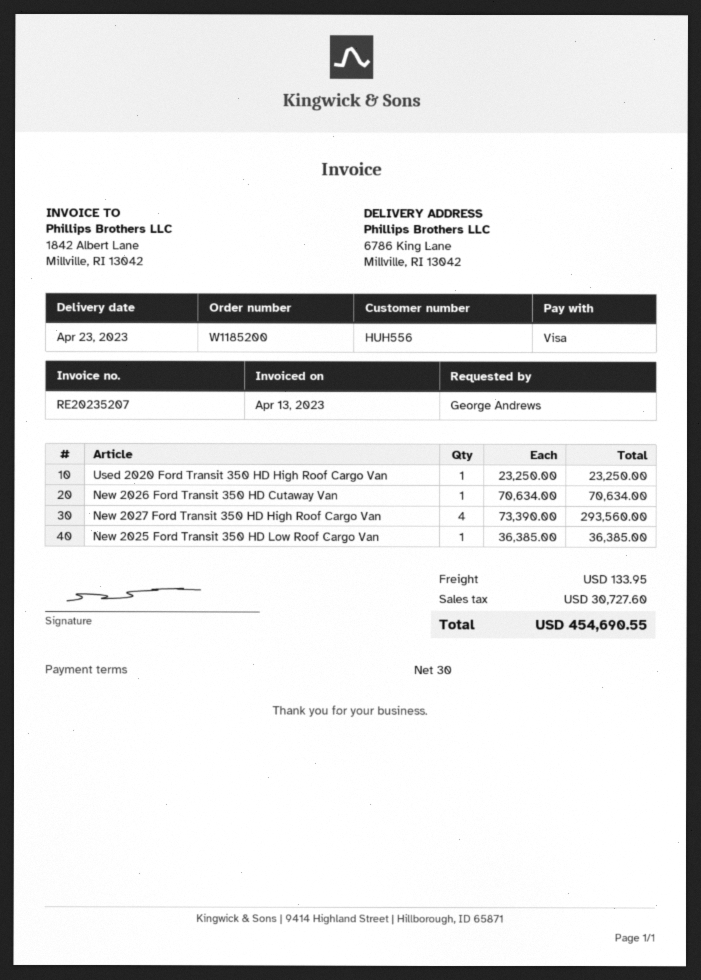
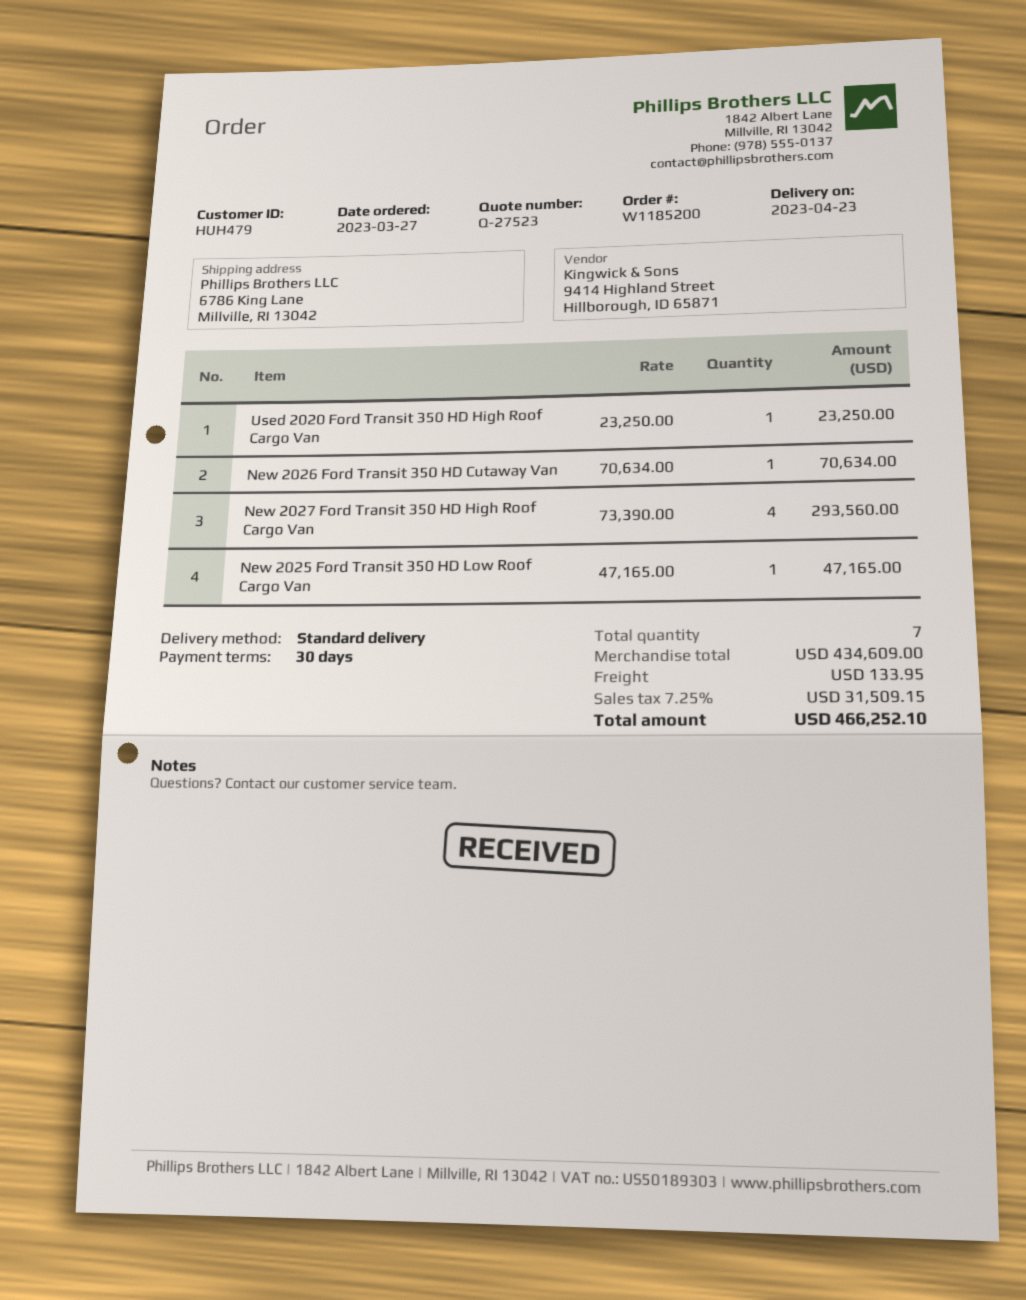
customer number: HUH556 -> HUH479
New 2025 Ford Transit 350 HD Low Roof Cargo Van: 1 x 36385.00 = 36385.00 -> 1 x 47165.00 = 47165.00
tax: 30727.60 -> 31509.15
total: 454690.55 -> 466252.10

